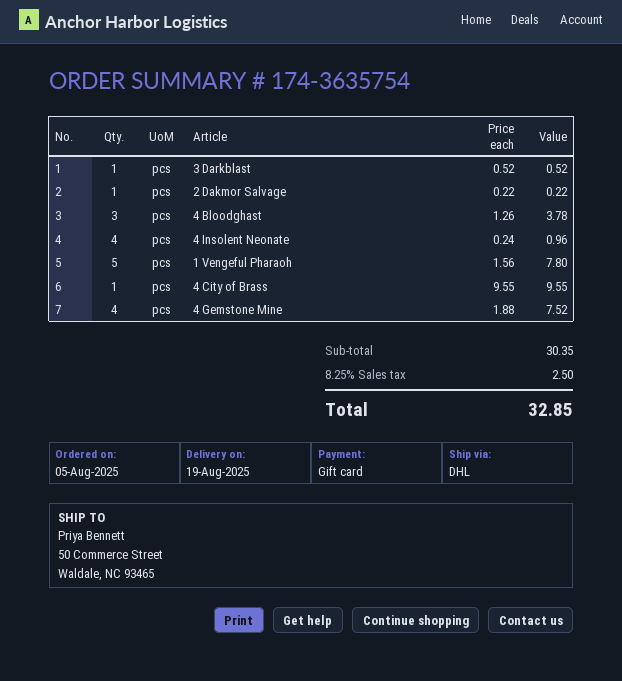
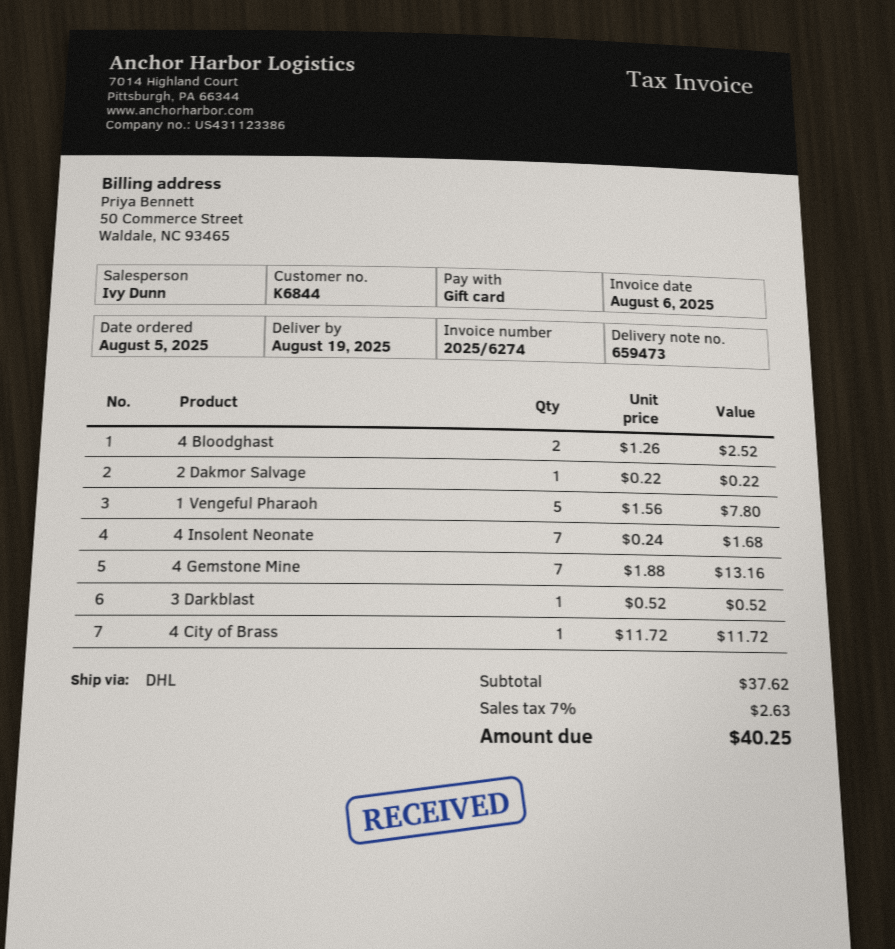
4 Bloodghast: 3 x 1.26 = 3.78 -> 2 x 1.26 = 2.52
4 Insolent Neonate: 4 x 0.24 = 0.96 -> 7 x 0.24 = 1.68
4 City of Brass: 1 x 9.55 = 9.55 -> 1 x 11.72 = 11.72
4 Gemstone Mine: 4 x 1.88 = 7.52 -> 7 x 1.88 = 13.16
subtotal: 30.35 -> 37.62
tax: 8.25% = 2.50 -> 7% = 2.63
total: 32.85 -> 40.25

